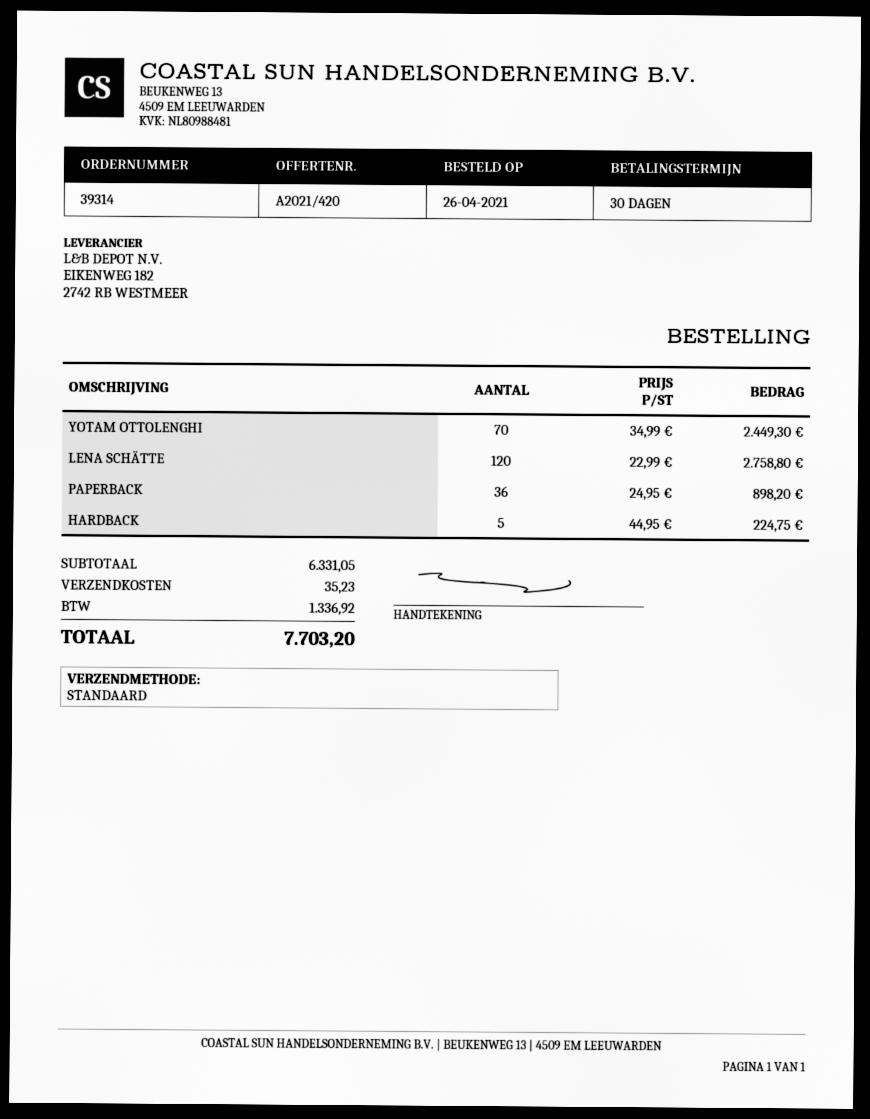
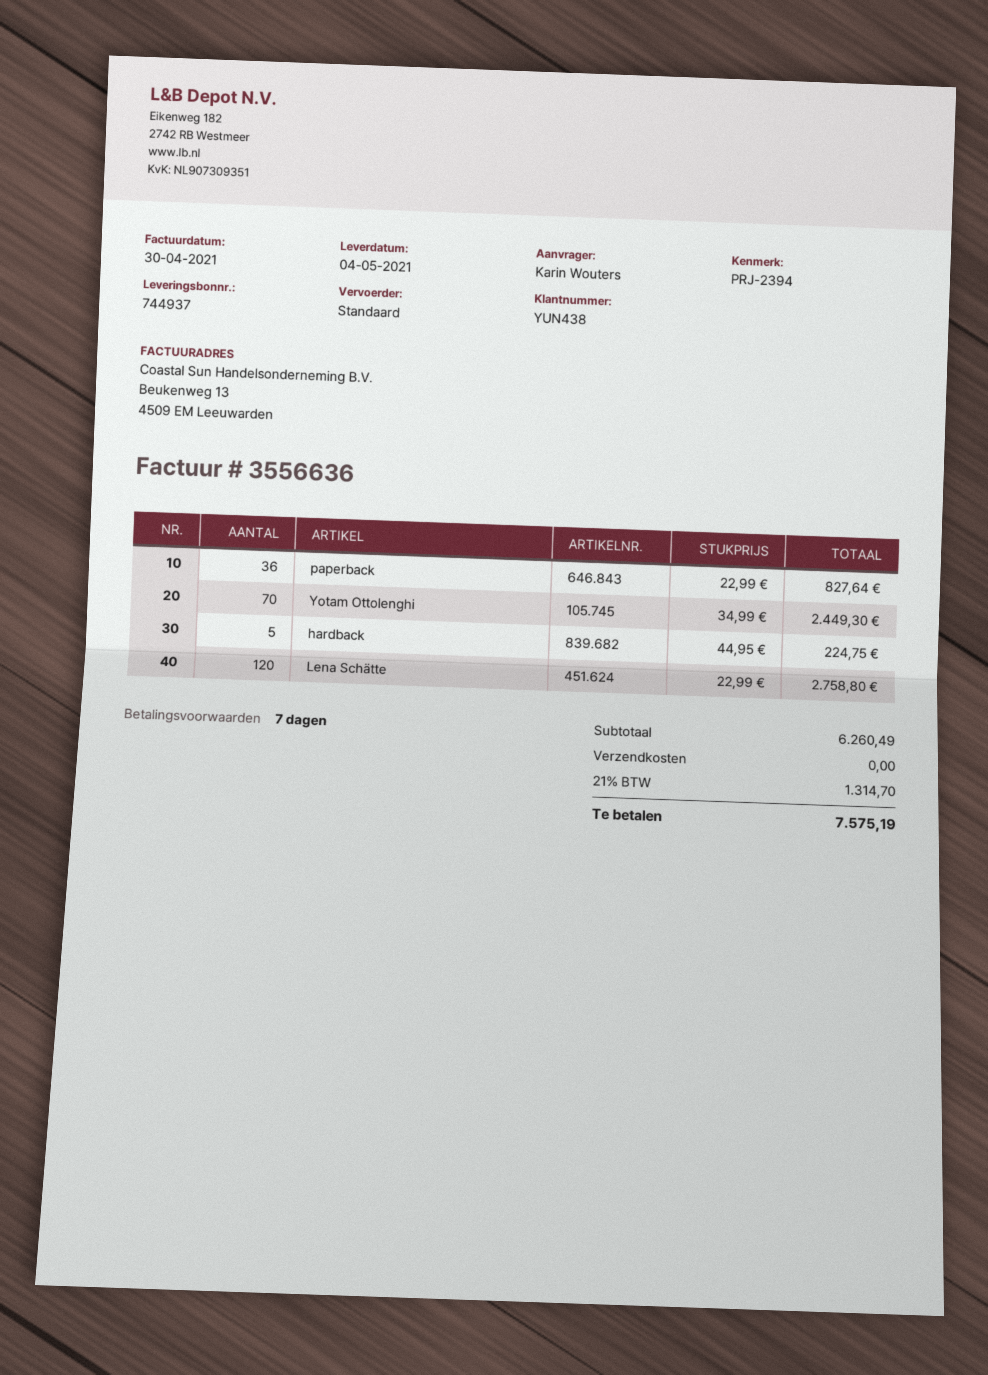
payment terms: 30 days -> 7 days
PAPERBACK: 36 x 24.95 = 898.20 -> 36 x 22.99 = 827.64
subtotal: 6331.05 -> 6260.49
shipping: 35.23 -> 0.00
tax: 1336.92 -> 1314.70
total: 7703.20 -> 7575.19

